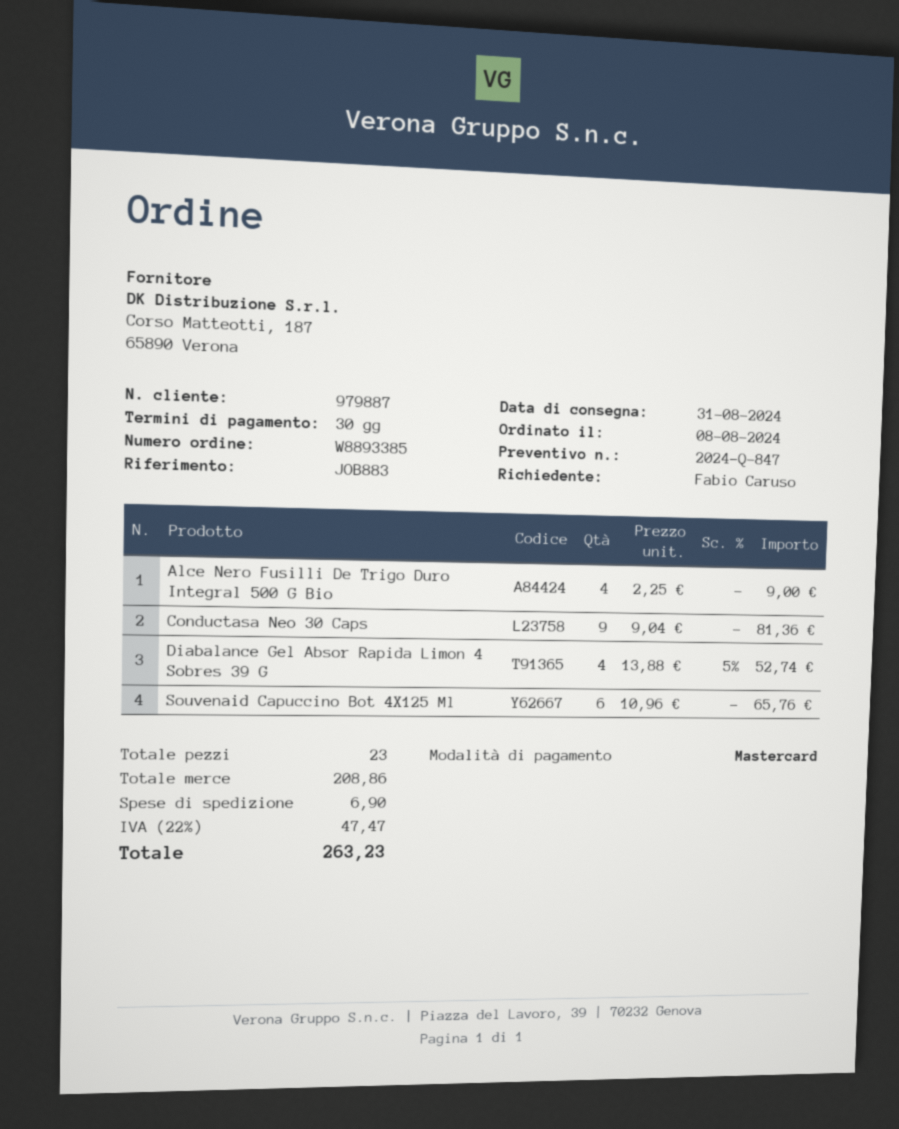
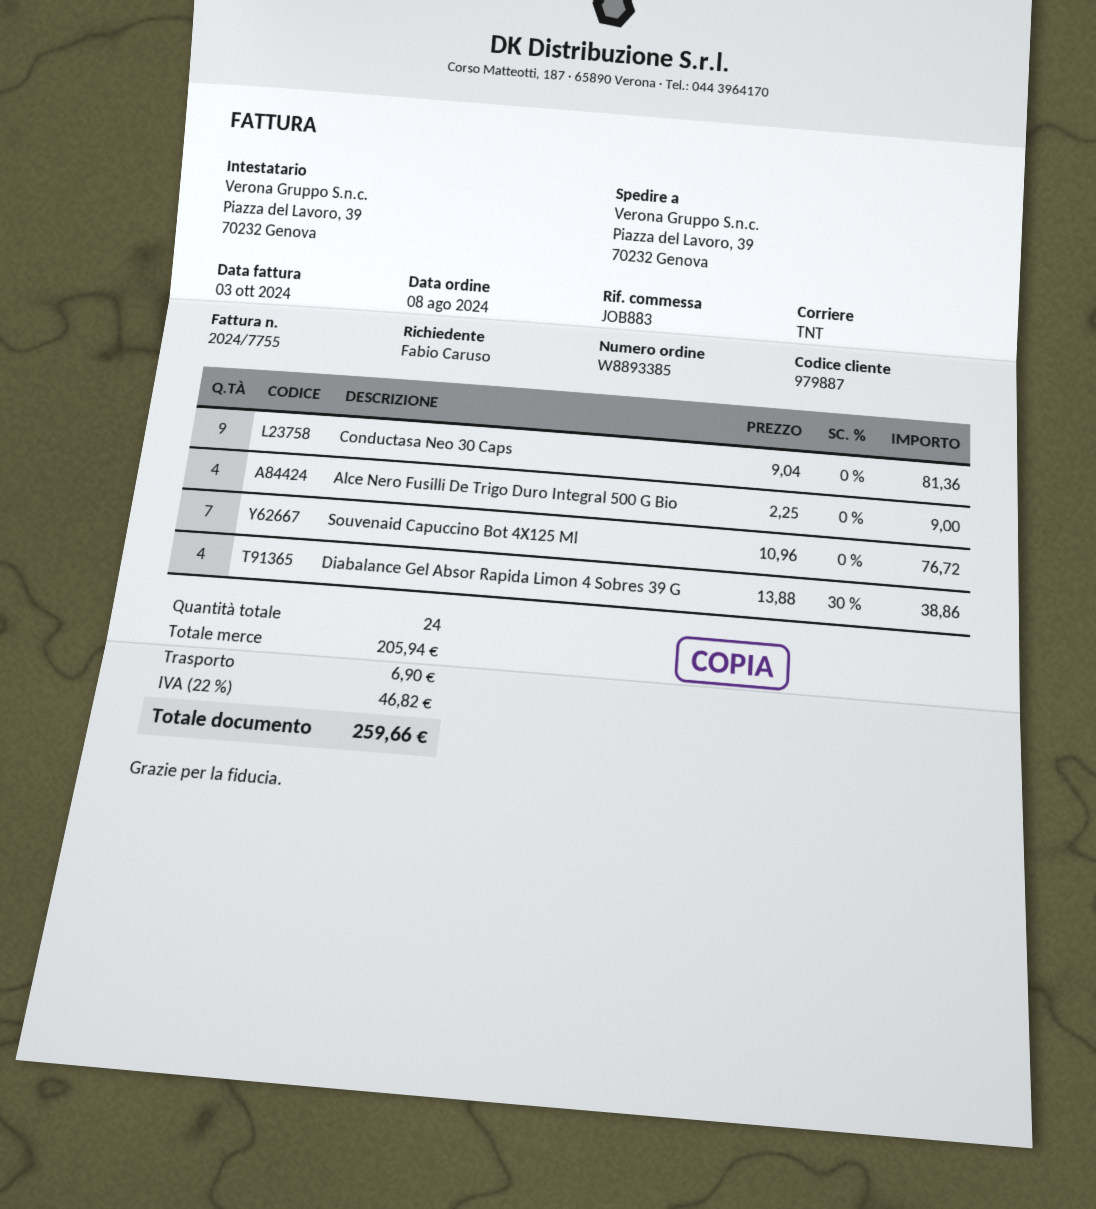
Diabalance Gel Absor Rapida Limon 4 Sobres 39 G: 4 x 13.88 - 5% = 52.74 -> 4 x 13.88 - 30% = 38.86
Souvenaid Capuccino Bot 4X125 Ml: 6 x 10.96 = 65.76 -> 7 x 10.96 = 76.72
total quantity: 23 -> 24
subtotal: 208.86 -> 205.94
tax: 22% = 47.47 -> 22% = 46.82
total: 263.23 -> 259.66

